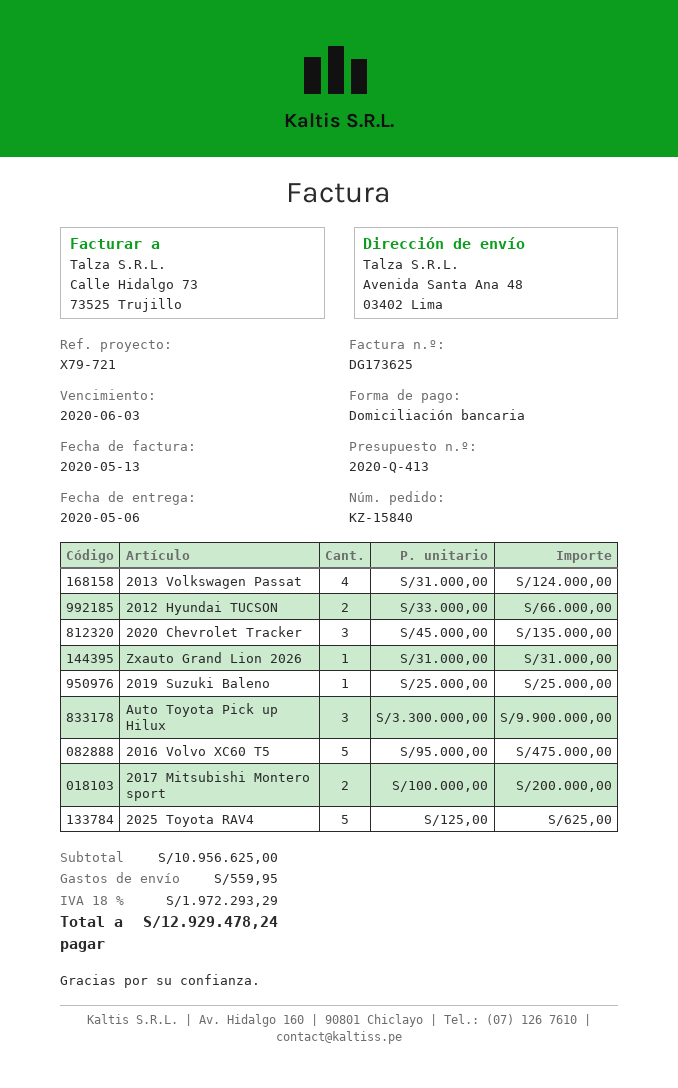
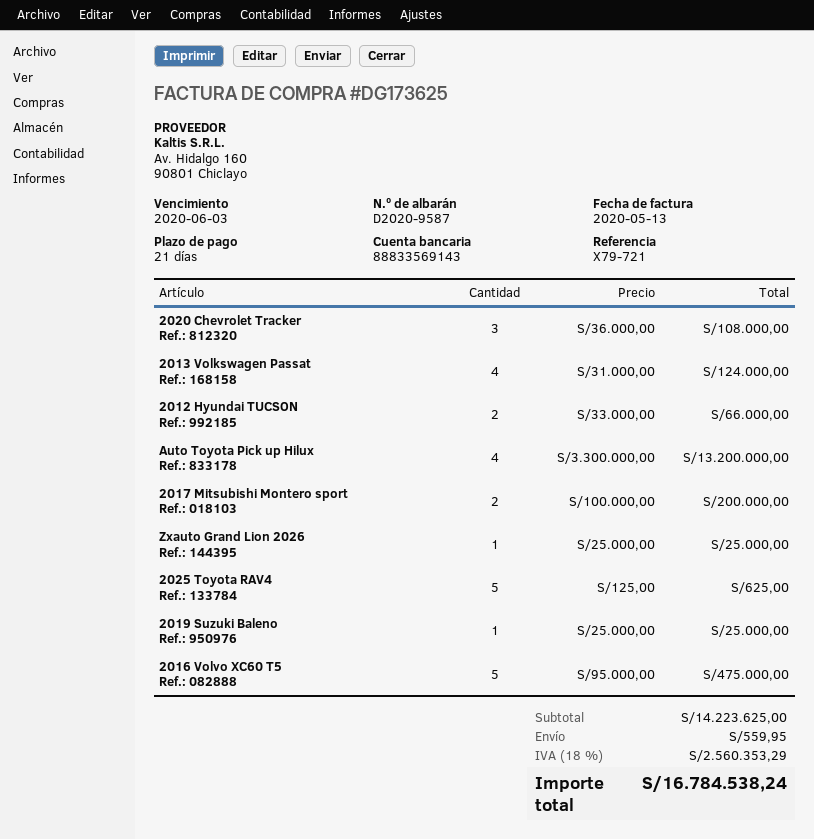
2020 Chevrolet Tracker: 3 x 45000.00 = 135000.00 -> 3 x 36000.00 = 108000.00
Zxauto Grand Lion 2026: 1 x 31000.00 = 31000.00 -> 1 x 25000.00 = 25000.00
Auto Toyota Pick up Hilux: 3 x 3300000.00 = 9900000.00 -> 4 x 3300000.00 = 13200000.00
subtotal: 10956625.00 -> 14223625.00
tax: 18% = 1972293.29 -> 18% = 2560353.29
total: 12929478.24 -> 16784538.24

